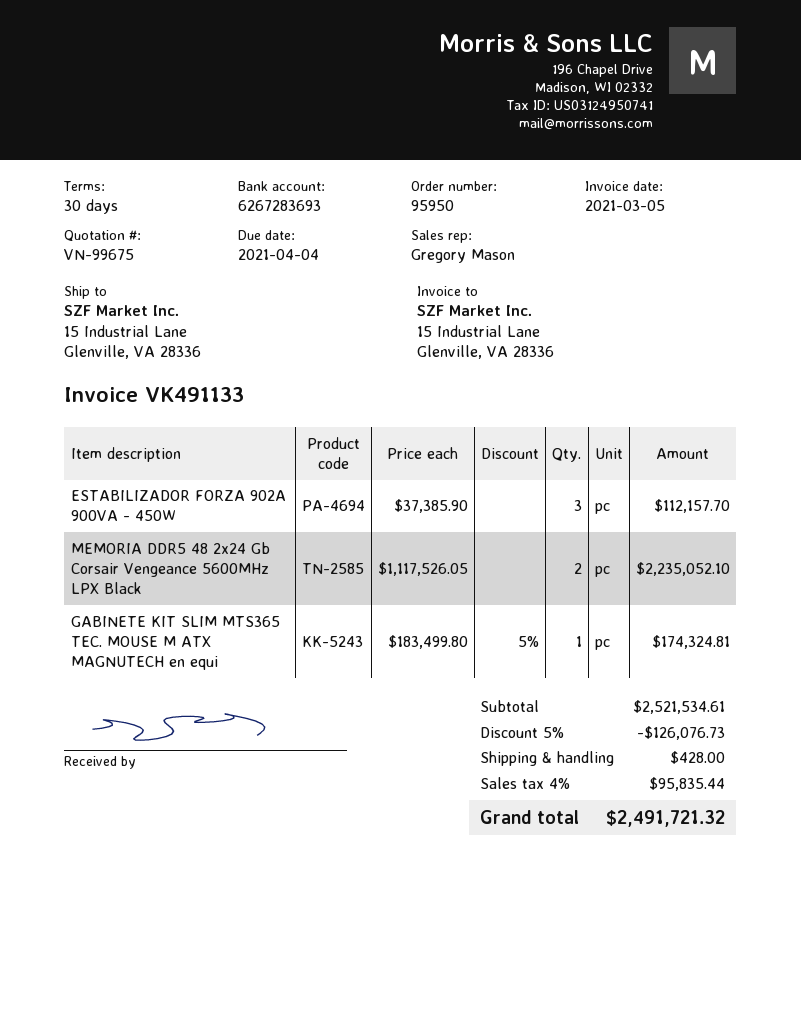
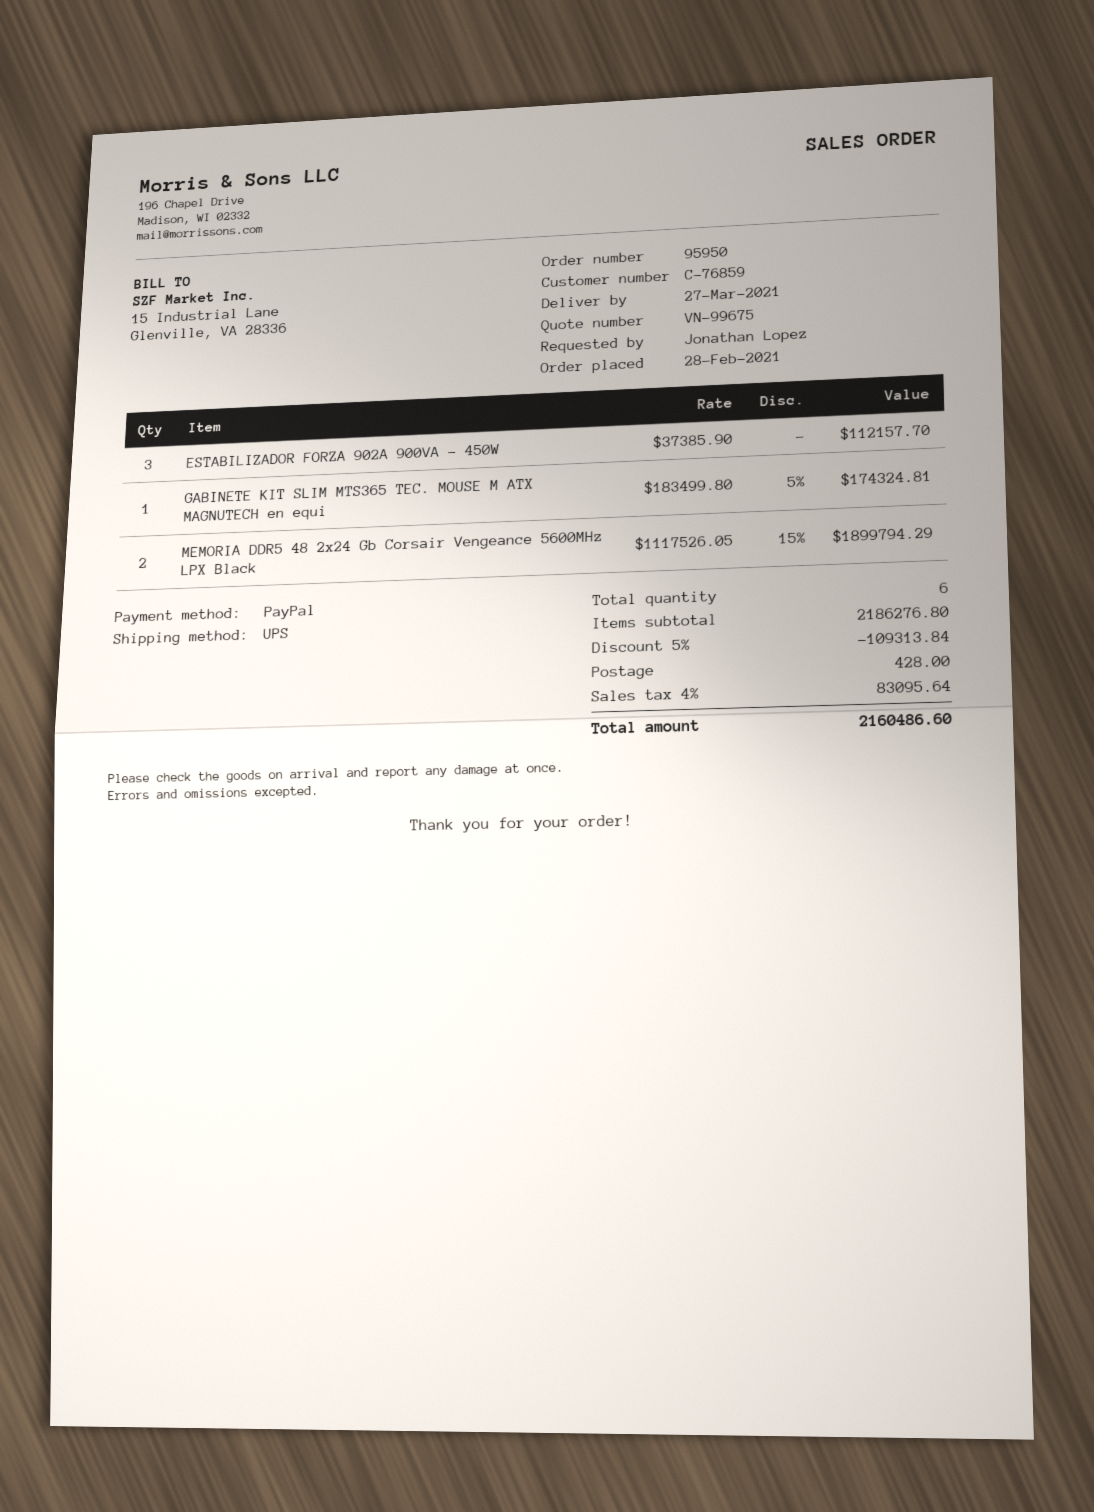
MEMORIA DDR5 48 2x24 Gb Corsair Vengeance 5600MHz LPX Black: 2 x 1117526.05 = 2235052.10 -> 2 x 1117526.05 - 15% = 1899794.29
subtotal: 2521534.61 -> 2186276.80
discount: 5% = 126076.73 -> 5% = 109313.84
tax: 4% = 95835.44 -> 4% = 83095.64
total: 2491721.32 -> 2160486.60

